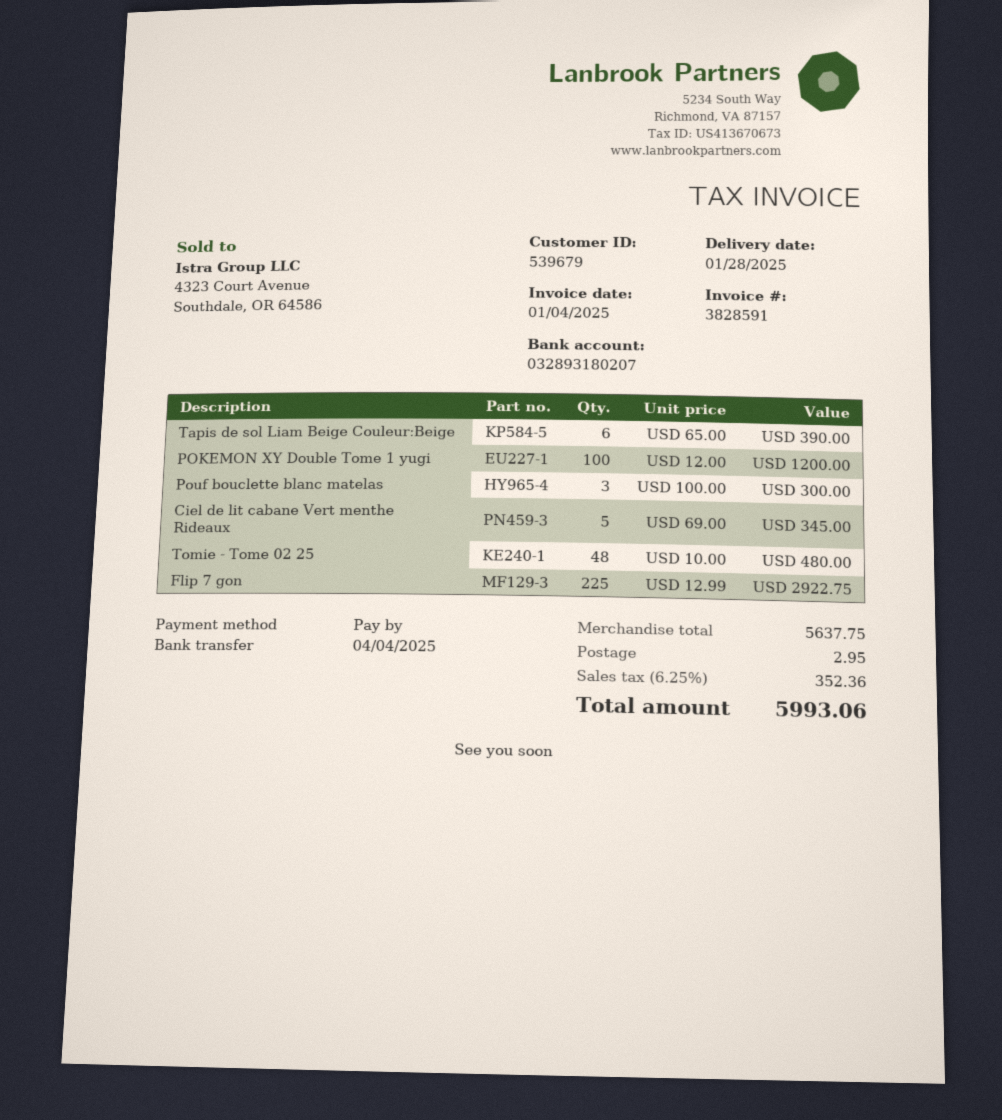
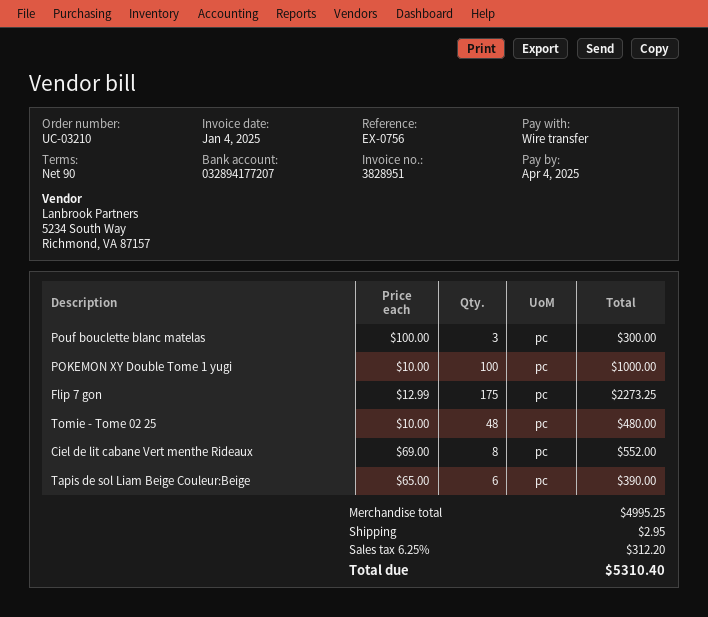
invoice number: 3828591 -> 3828951
bank account: 032893180207 -> 032894177207
POKEMON XY Double Tome 1 yugi: 100 x 12.00 = 1200.00 -> 100 x 10.00 = 1000.00
Ciel de lit cabane Vert menthe Rideaux: 5 x 69.00 = 345.00 -> 8 x 69.00 = 552.00
Flip 7 gon: 225 x 12.99 = 2922.75 -> 175 x 12.99 = 2273.25
subtotal: 5637.75 -> 4995.25
tax: 6.25% = 352.36 -> 6.25% = 312.20
total: 5993.06 -> 5310.40

